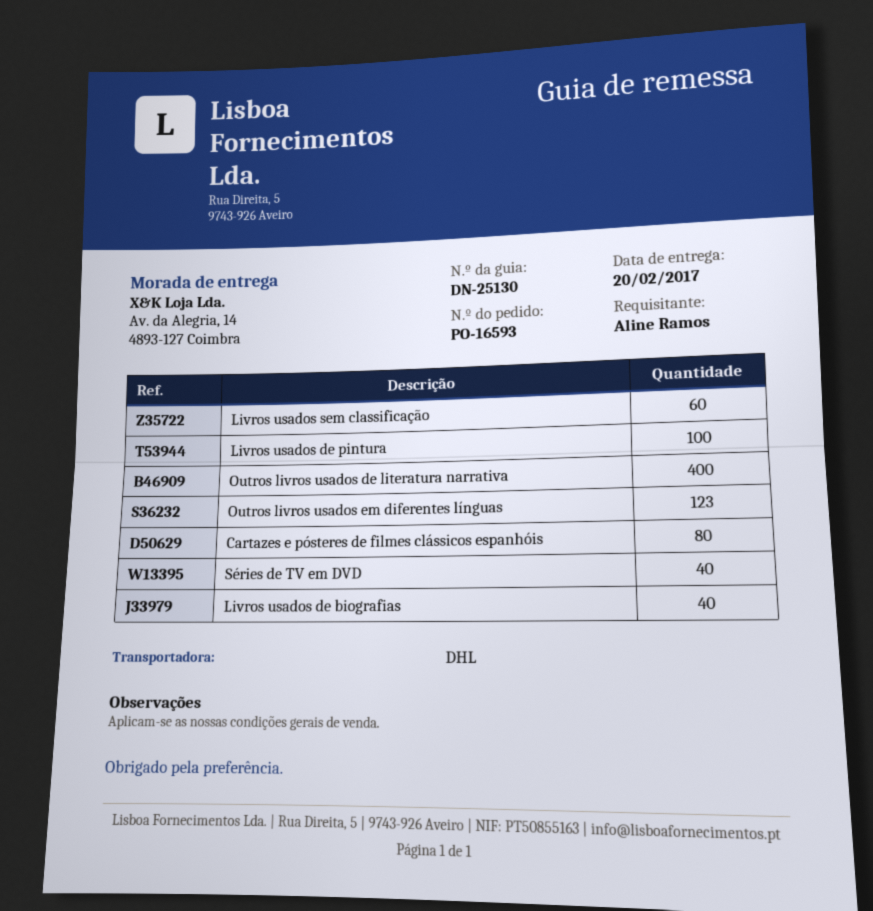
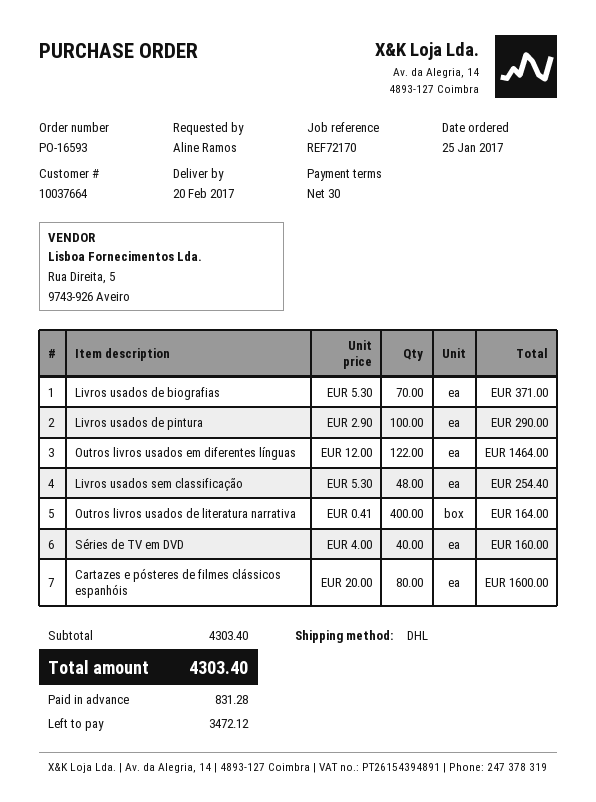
Livros usados sem classificação: 60 -> 48
Outros livros usados em diferentes línguas: 123 -> 122
Livros usados de biografias: 40 -> 70

